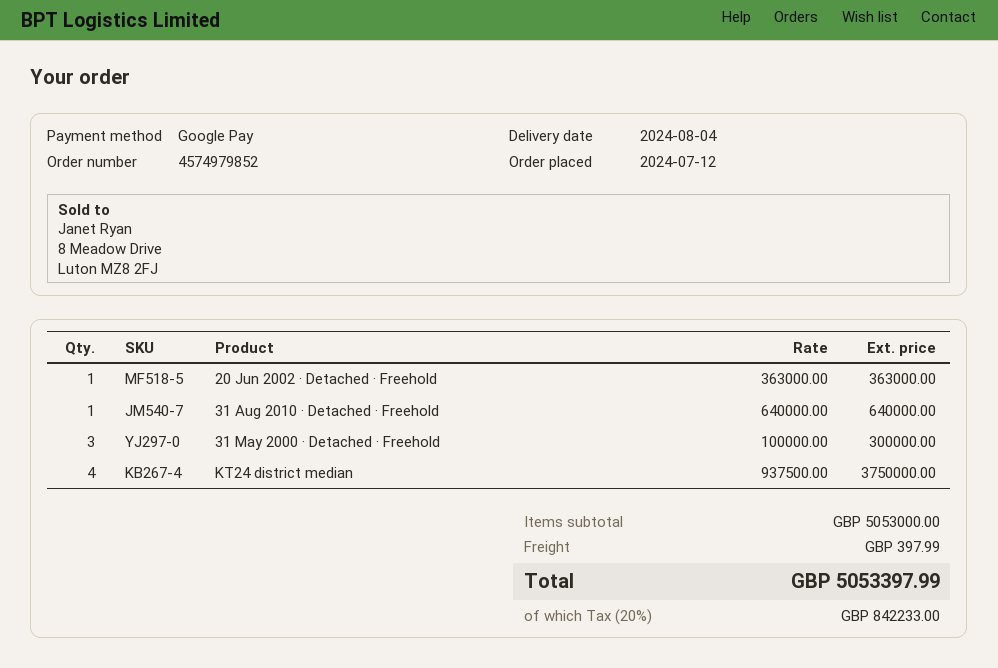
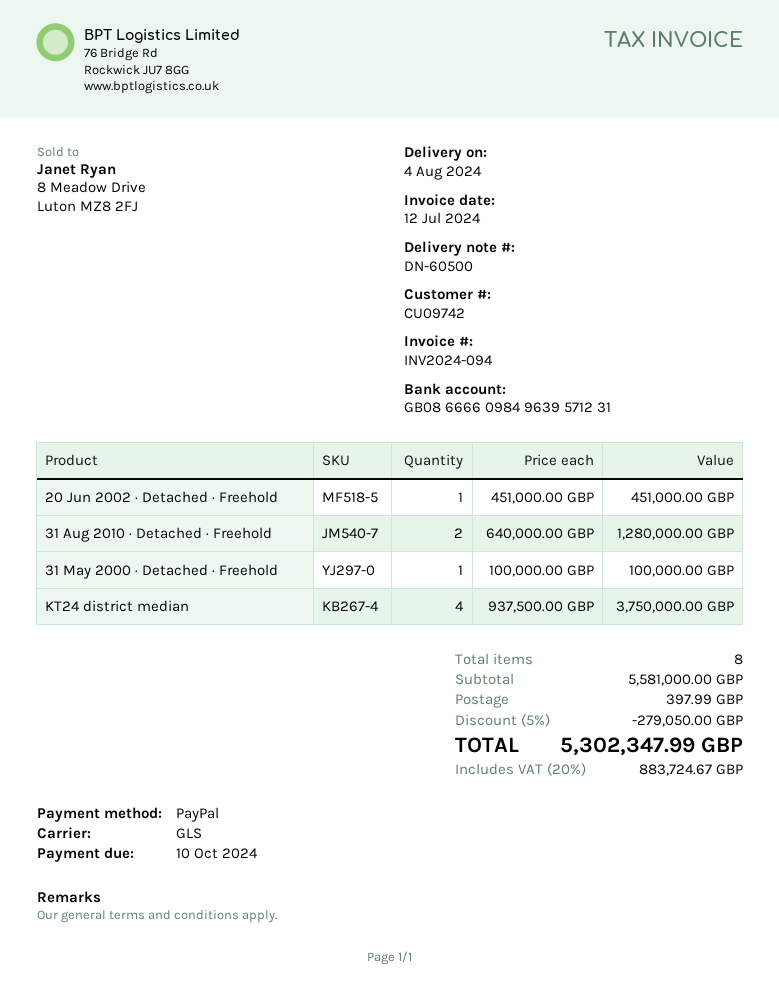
payment method: Google Pay -> PayPal
20 Jun 2002 · Detached · Freehold: 1 x 363000.00 = 363000.00 -> 1 x 451000.00 = 451000.00
31 Aug 2010 · Detached · Freehold: 1 x 640000.00 = 640000.00 -> 2 x 640000.00 = 1280000.00
31 May 2000 · Detached · Freehold: 3 x 100000.00 = 300000.00 -> 1 x 100000.00 = 100000.00
subtotal: 5053000.00 -> 5581000.00
discount: none -> 5% = 279050.00
tax: 20% = 842233.00 -> 20% = 883724.67
total: 5053397.99 -> 5302347.99

